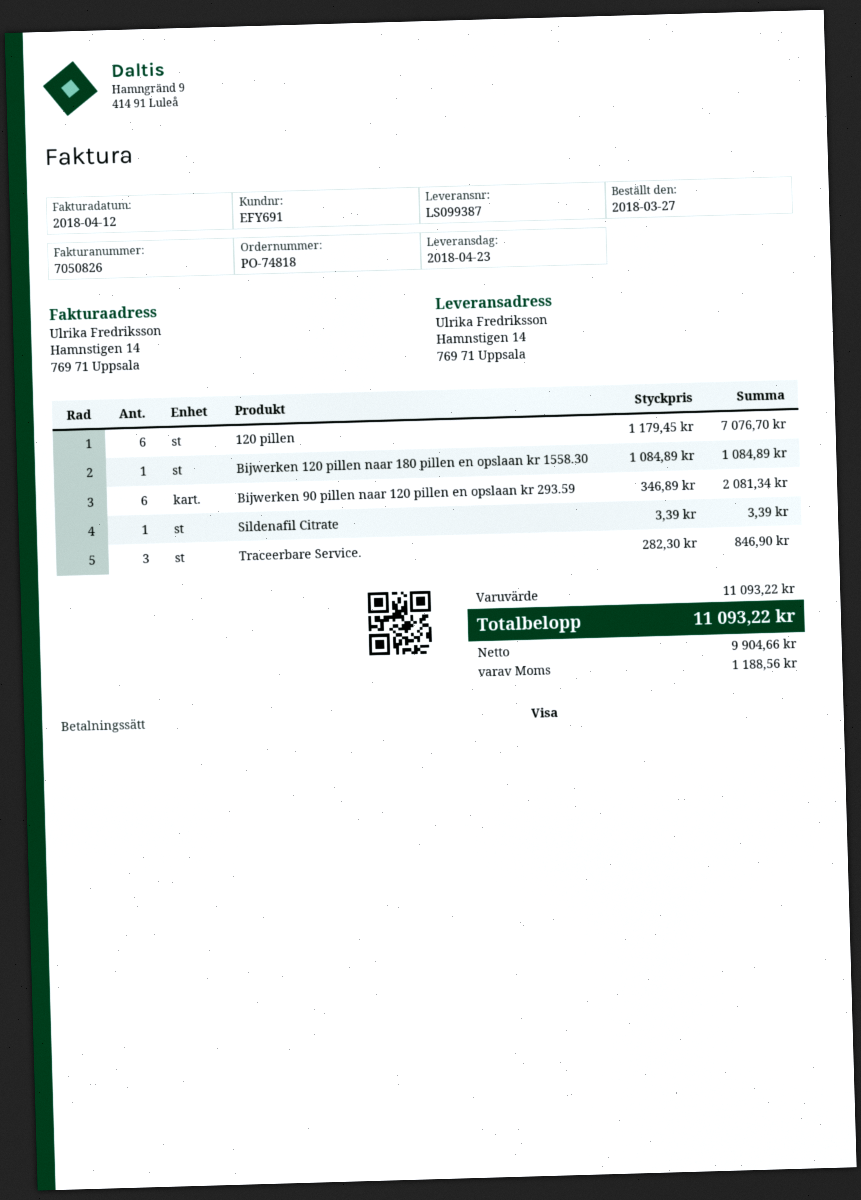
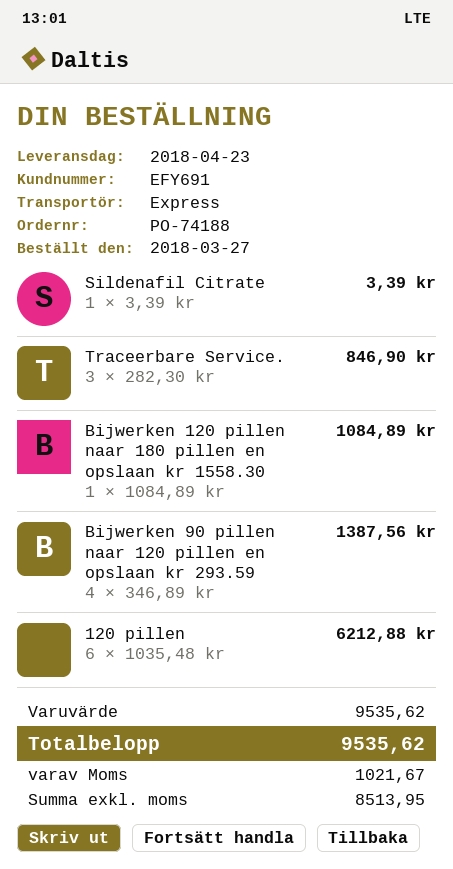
order number: PO-74818 -> PO-74188
120 pillen: 6 x 1179.45 = 7076.70 -> 6 x 1035.48 = 6212.88
Bijwerken 90 pillen naar 120 pillen en opslaan kr 293.59: 6 x 346.89 = 2081.34 -> 4 x 346.89 = 1387.56
subtotal: 11093.22 -> 9535.62
net: 9904.66 -> 8513.95
tax: 1188.56 -> 1021.67
total: 11093.22 -> 9535.62

